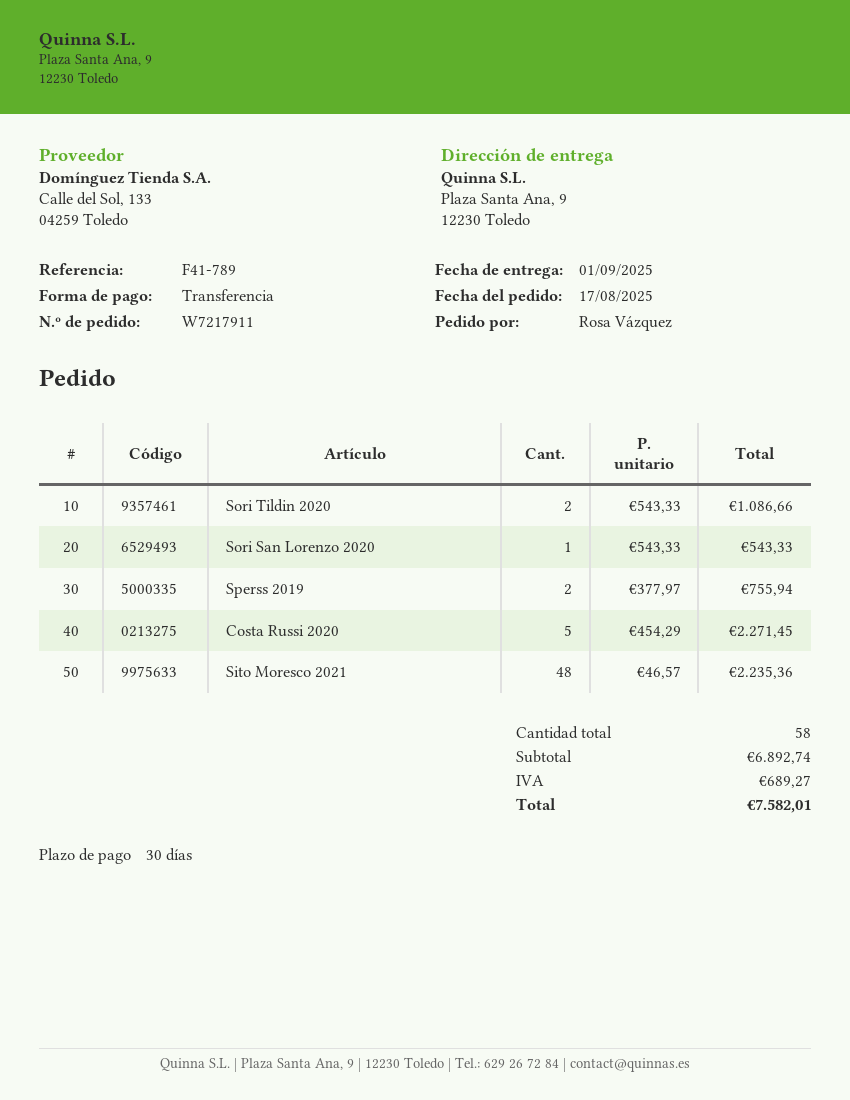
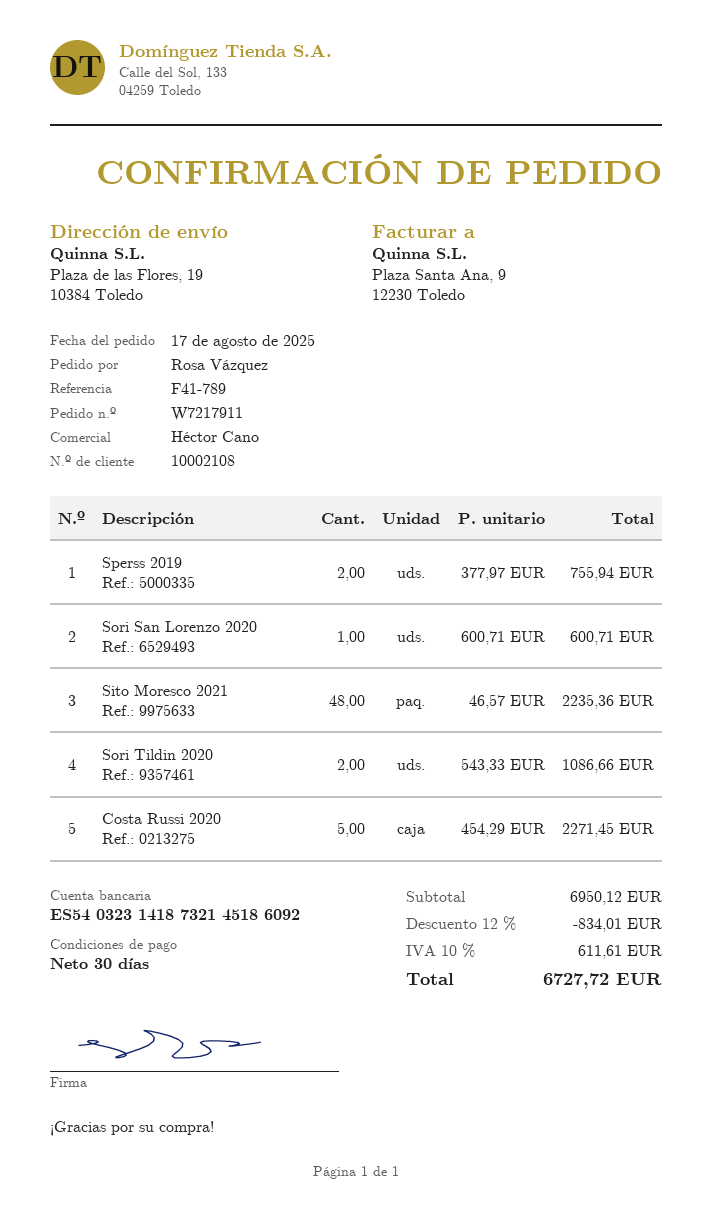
ship to: Plaza Santa Ana, 9, 12230 Toledo -> Plaza de las Flores, 19, 10384 Toledo
Sori San Lorenzo 2020: 1 x 543.33 = 543.33 -> 1 x 600.71 = 600.71
subtotal: 6892.74 -> 6950.12
discount: none -> 12% = 834.01
tax: 689.27 -> 611.61
total: 7582.01 -> 6727.72

